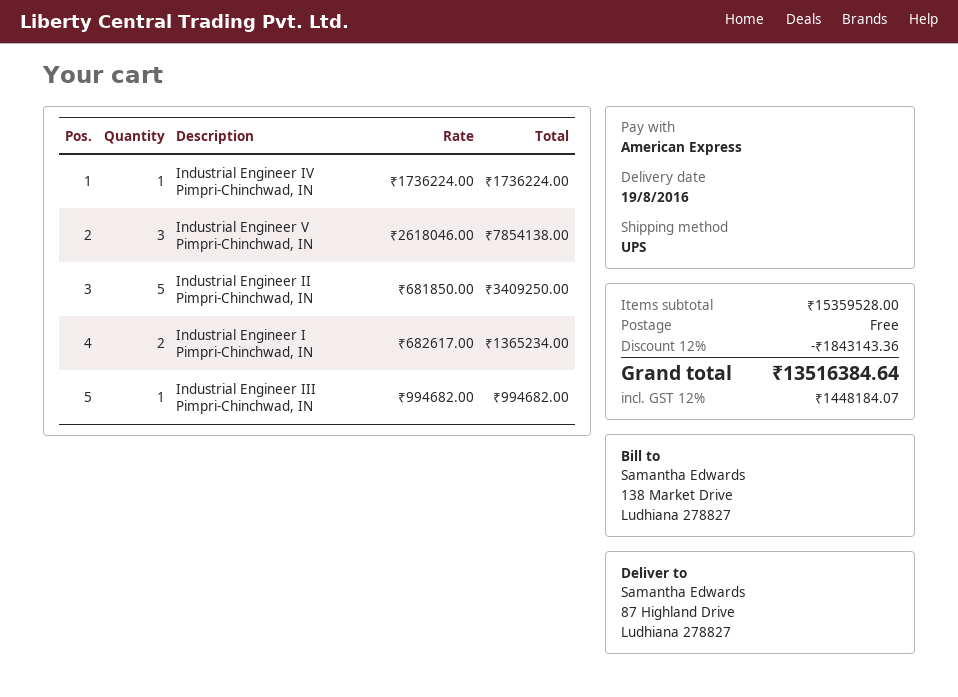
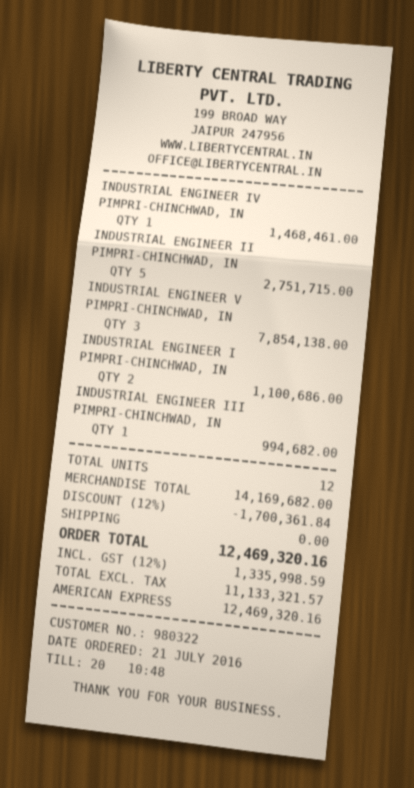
Industrial Engineer IV Pimpri-Chinchwad, IN: 1 for 1736224.00 -> 1 for 1468461.00
Industrial Engineer II Pimpri-Chinchwad, IN: 5 for 3409250.00 -> 5 for 2751715.00
Industrial Engineer I Pimpri-Chinchwad, IN: 2 for 1365234.00 -> 2 for 1100686.00
subtotal: 15359528.00 -> 14169682.00
discount: 12% = 1843143.36 -> 12% = 1700361.84
tax: 12% = 1448184.07 -> 12% = 1335998.59
total: 13516384.64 -> 12469320.16

